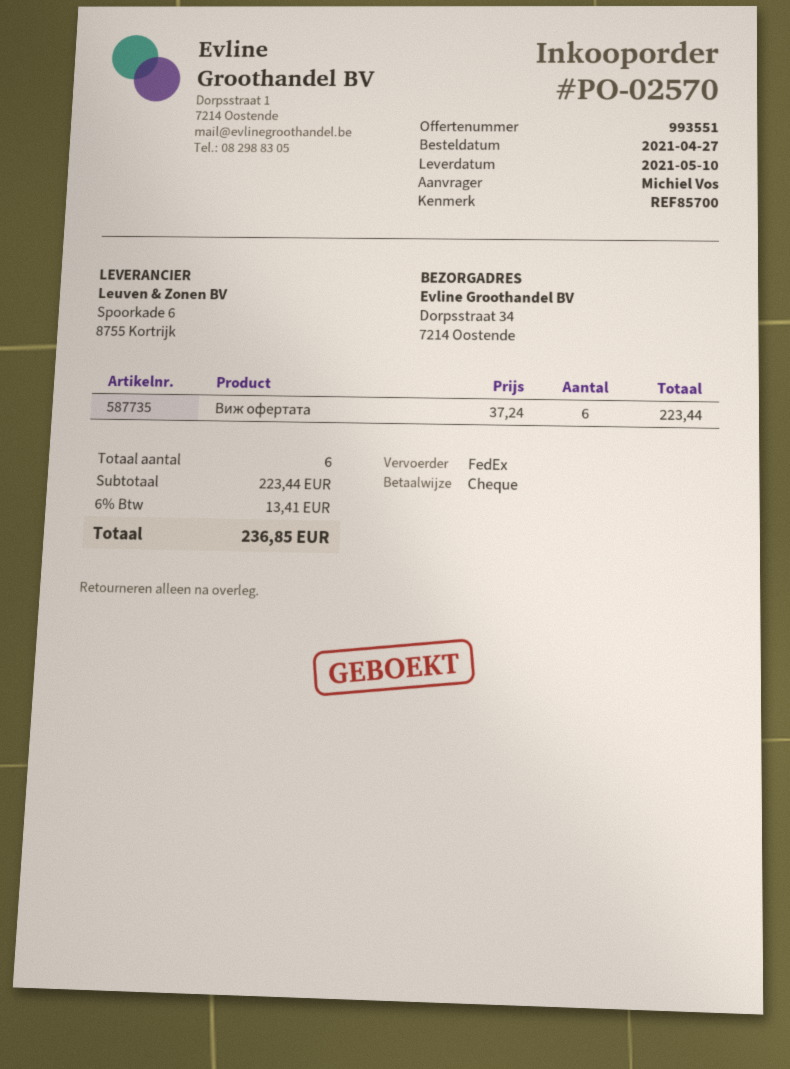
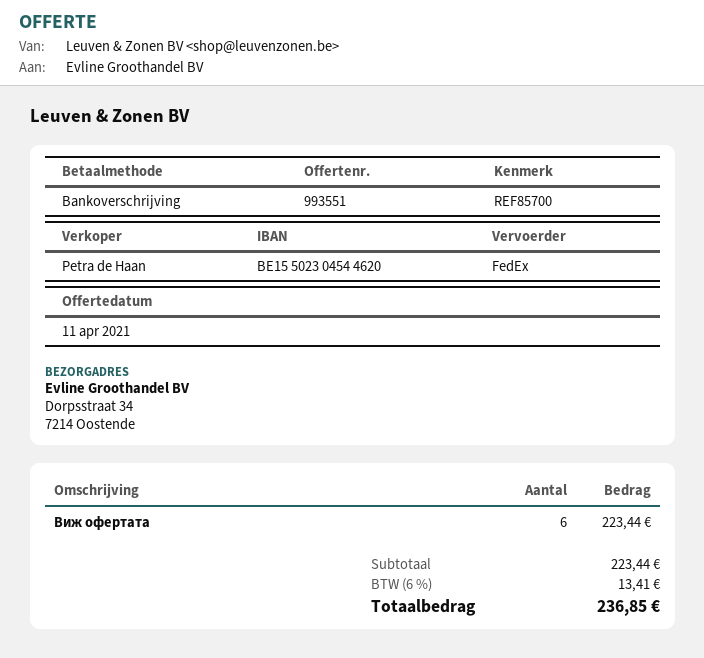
payment method: cheque -> bank transfer

